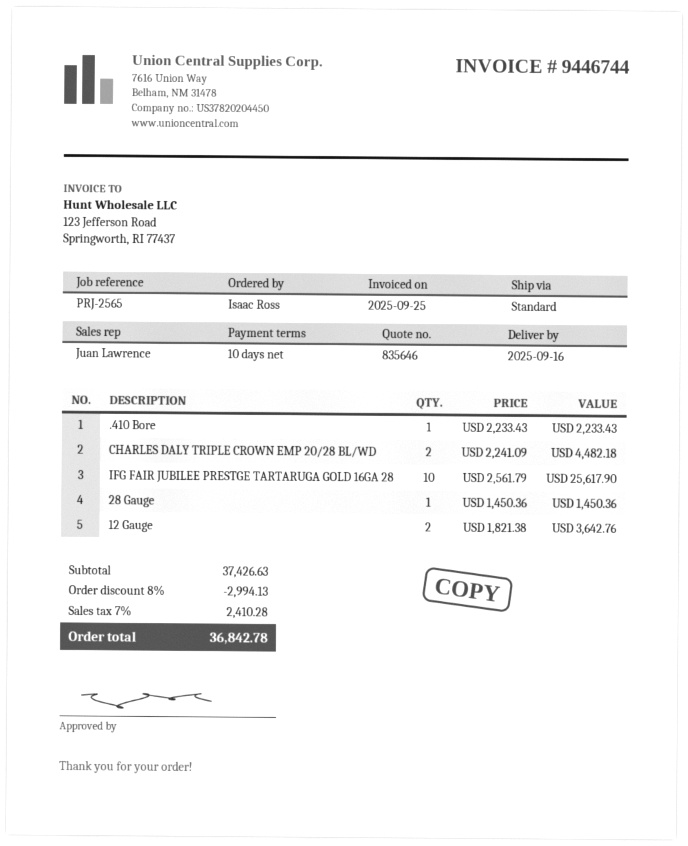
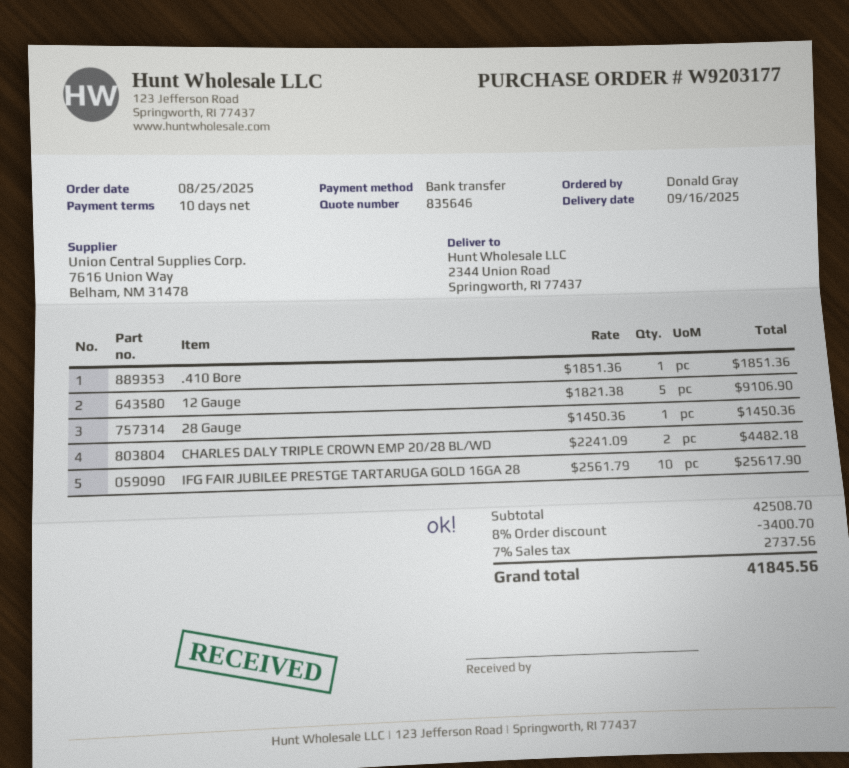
ordered by: Isaac Ross -> Donald Gray
.410 Bore: 1 x 2233.43 = 2233.43 -> 1 x 1851.36 = 1851.36
12 Gauge: 2 x 1821.38 = 3642.76 -> 5 x 1821.38 = 9106.90
subtotal: 37426.63 -> 42508.70
discount: 8% = 2994.13 -> 8% = 3400.70
tax: 7% = 2410.28 -> 7% = 2737.56
total: 36842.78 -> 41845.56

